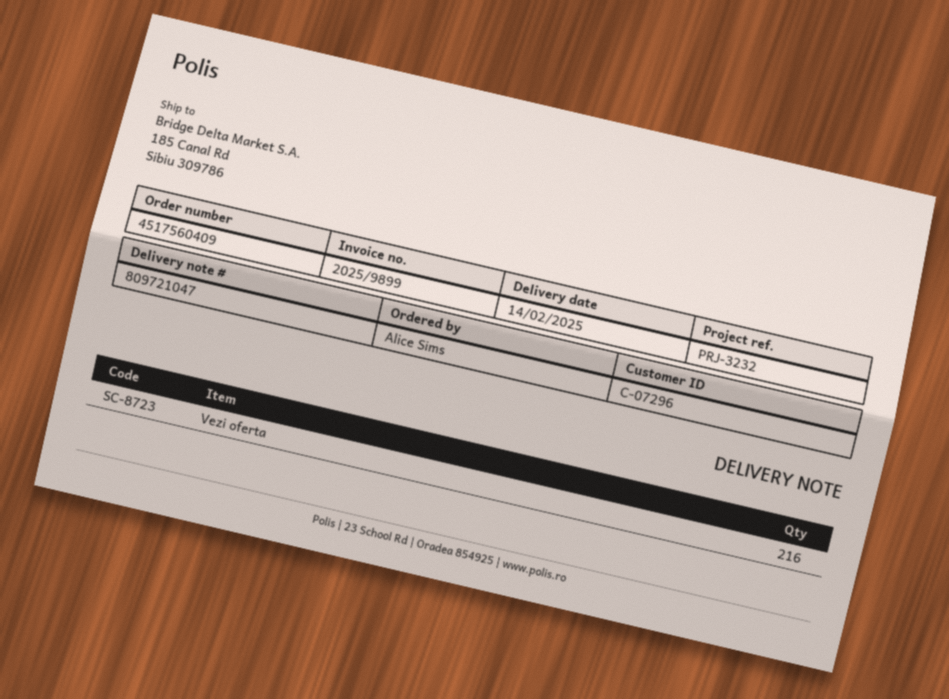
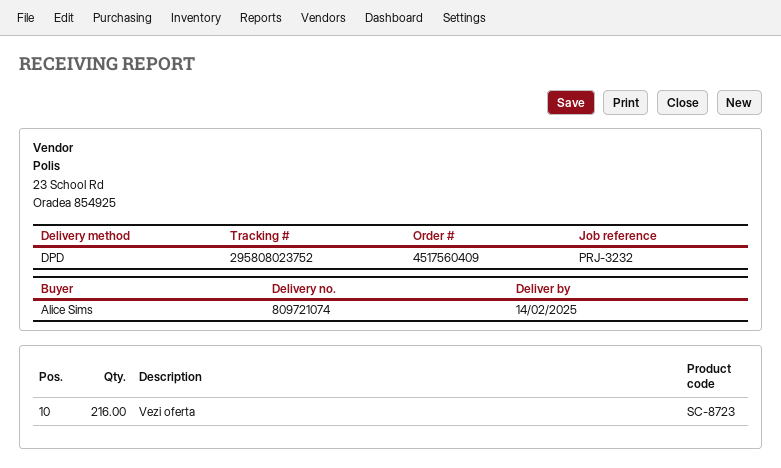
delivery note number: 809721047 -> 809721074

